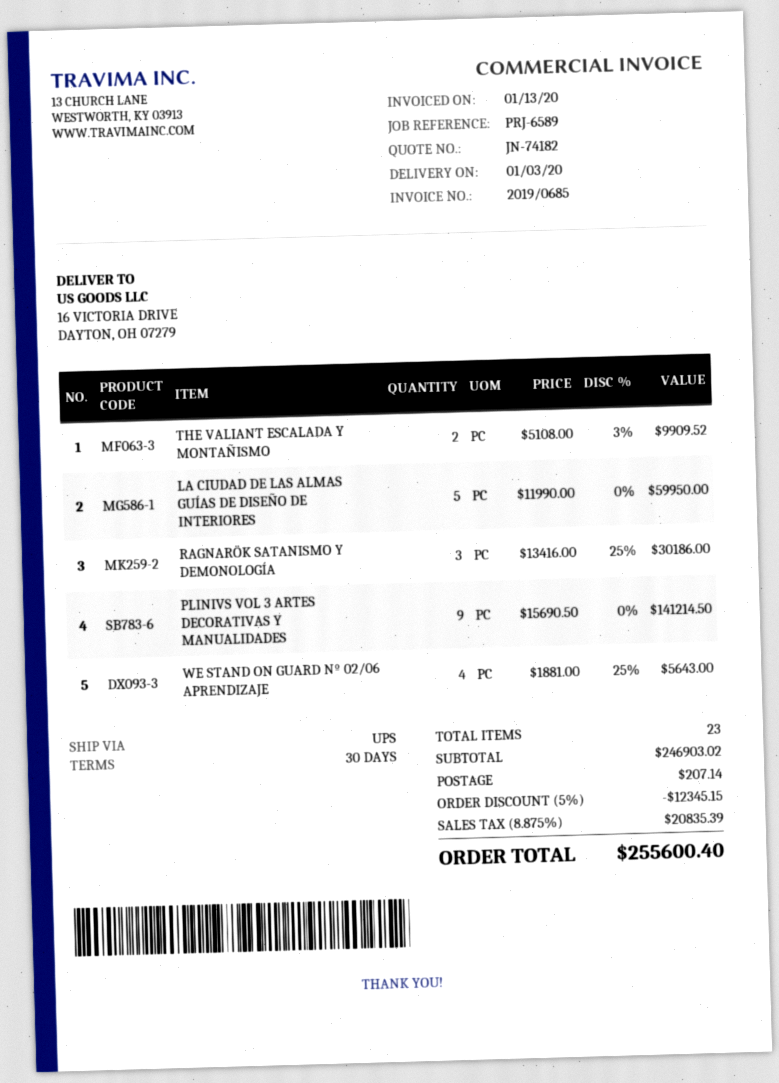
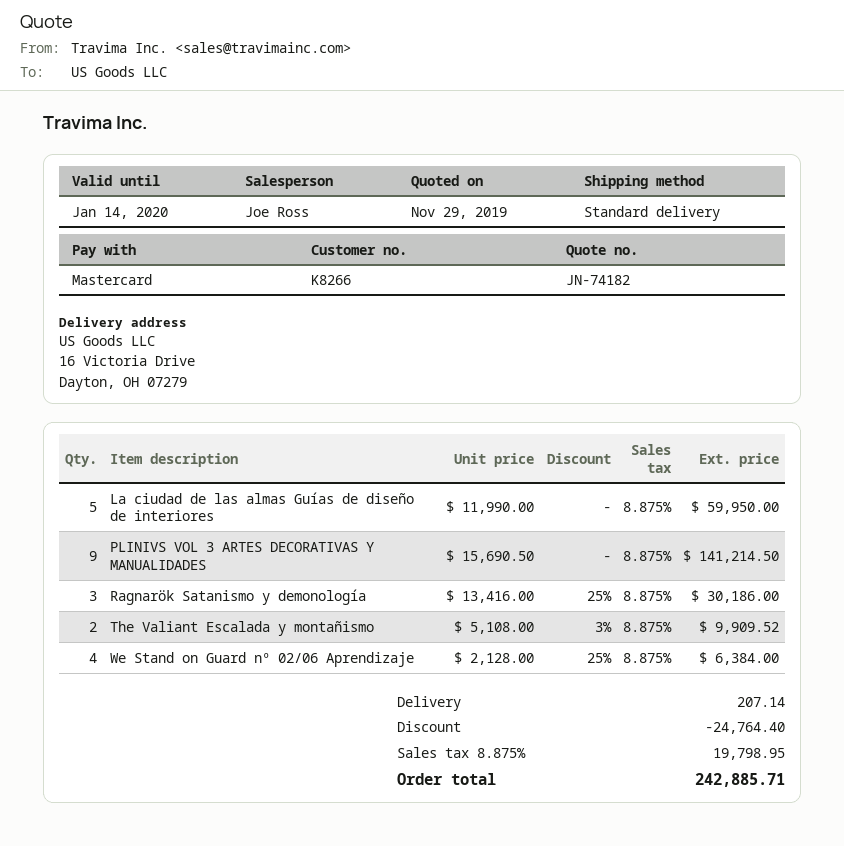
shipping method: UPS -> standard
WE STAND ON GUARD Nº 02/06 APRENDIZAJE: 4 x 1881.00 - 25% = 5643.00 -> 4 x 2128.00 - 25% = 6384.00
discount: 12345.15 -> 24764.40
tax: 8.875% = 20835.39 -> 8.875% = 19798.95
total: 255600.40 -> 242885.71

